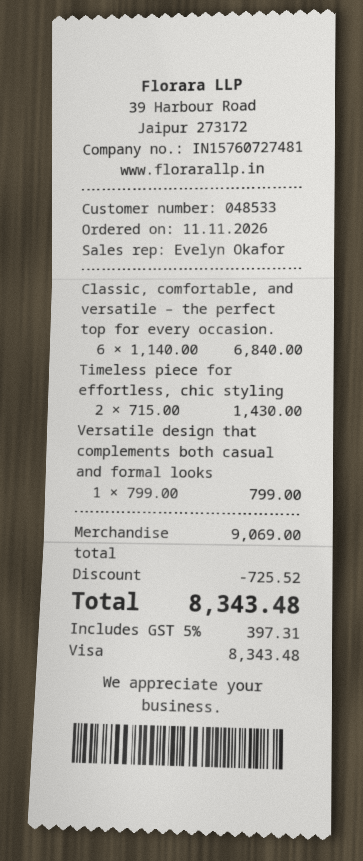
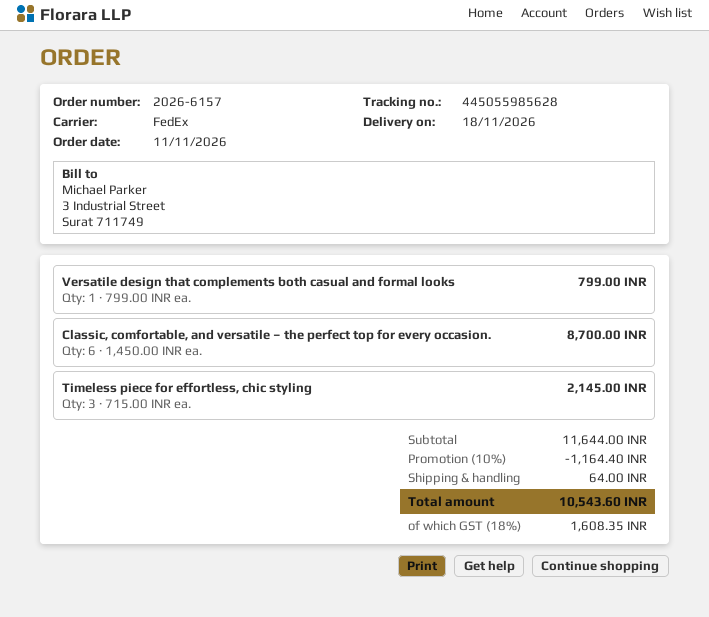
Classic, comfortable, and versatile – the perfect top for every occasion.: 6 x 1140.00 = 6840.00 -> 6 x 1450.00 = 8700.00
Timeless piece for effortless, chic styling: 2 x 715.00 = 1430.00 -> 3 x 715.00 = 2145.00
subtotal: 9069.00 -> 11644.00
discount: 725.52 -> 1164.40
shipping: none -> 64.00
tax: 5% = 397.31 -> 18% = 1608.35
total: 8343.48 -> 10543.60

